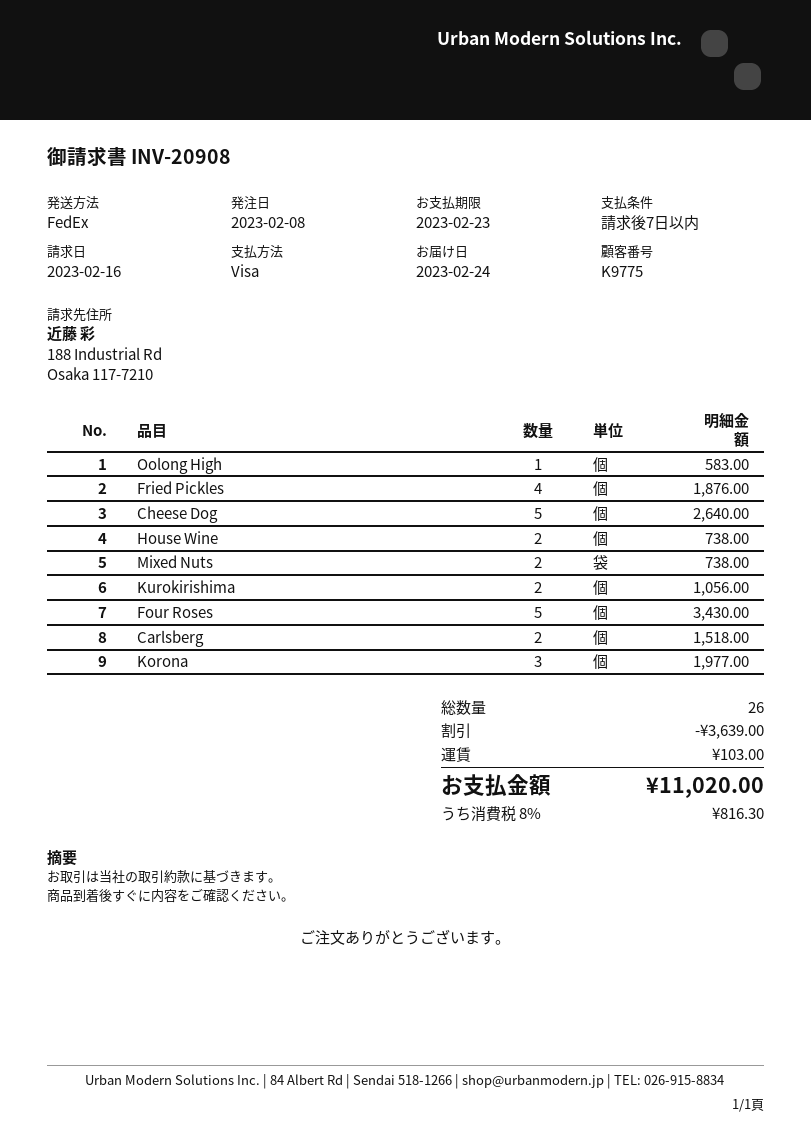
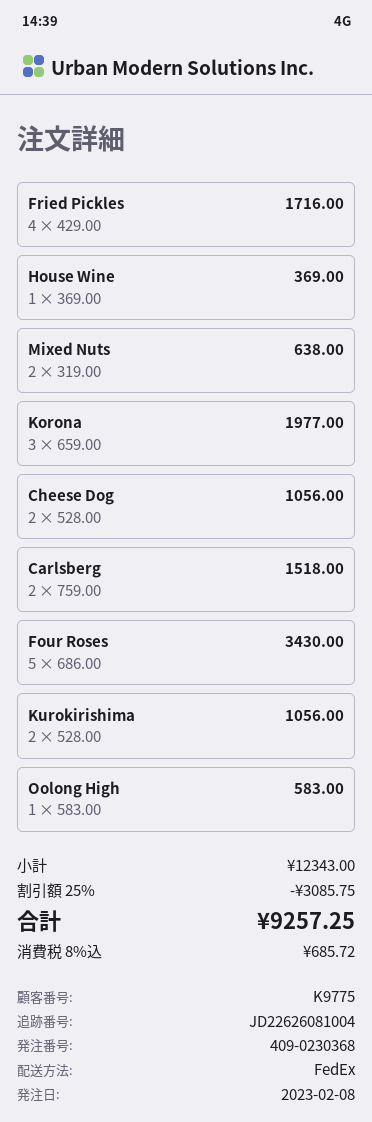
Fried Pickles: 4 for 1876.00 -> 4 for 1716.00
Cheese Dog: 5 for 2640.00 -> 2 for 1056.00
House Wine: 2 for 738.00 -> 1 for 369.00
Mixed Nuts: 2 for 738.00 -> 2 for 638.00
discount: 3639.00 -> 3085.75
shipping: 103.00 -> none
tax: 8% = 816.30 -> 8% = 685.72
total: 11020.00 -> 9257.25

